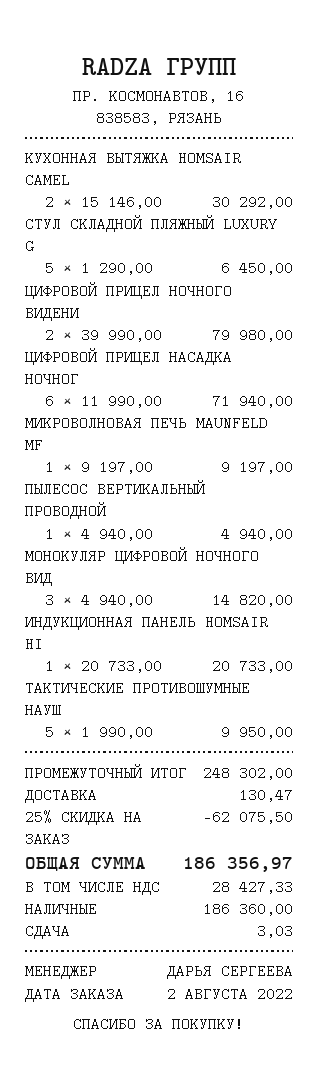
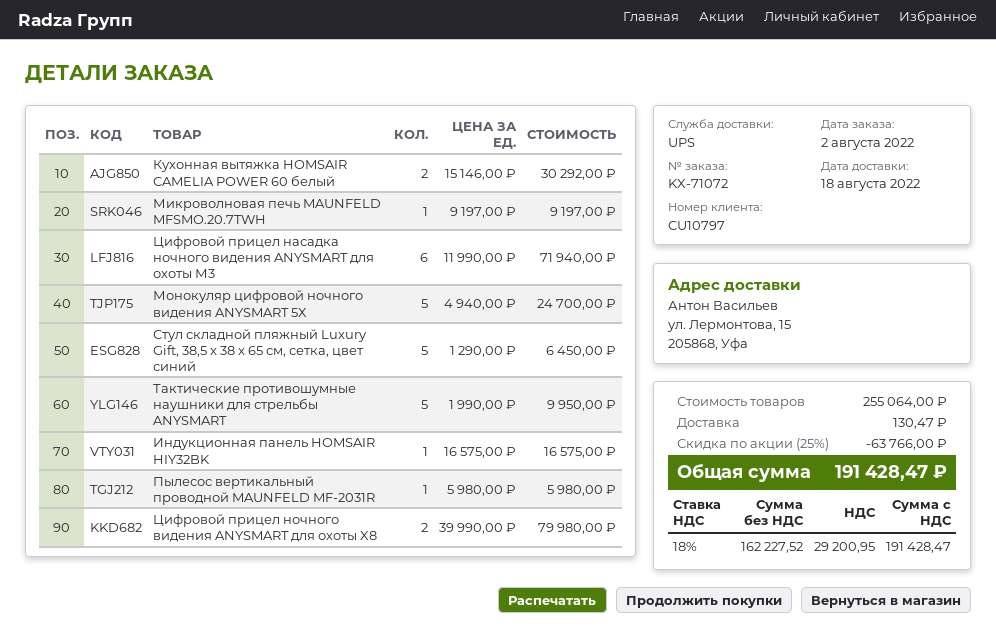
ПЫЛЕСОС ВЕРТИКАЛЬНЫЙ ПРОВОДНОЙ: 1 x 4940.00 = 4940.00 -> 1 x 5980.00 = 5980.00
МОНОКУЛЯР ЦИФРОВОЙ НОЧНОГО ВИД: 3 x 4940.00 = 14820.00 -> 5 x 4940.00 = 24700.00
ИНДУКЦИОННАЯ ПАНЕЛЬ HOMSAIR HI: 1 x 20733.00 = 20733.00 -> 1 x 16575.00 = 16575.00
subtotal: 248302.00 -> 255064.00
discount: 25% = 62075.50 -> 25% = 63766.00
tax: 28427.33 -> 29200.95
total: 186356.97 -> 191428.47

